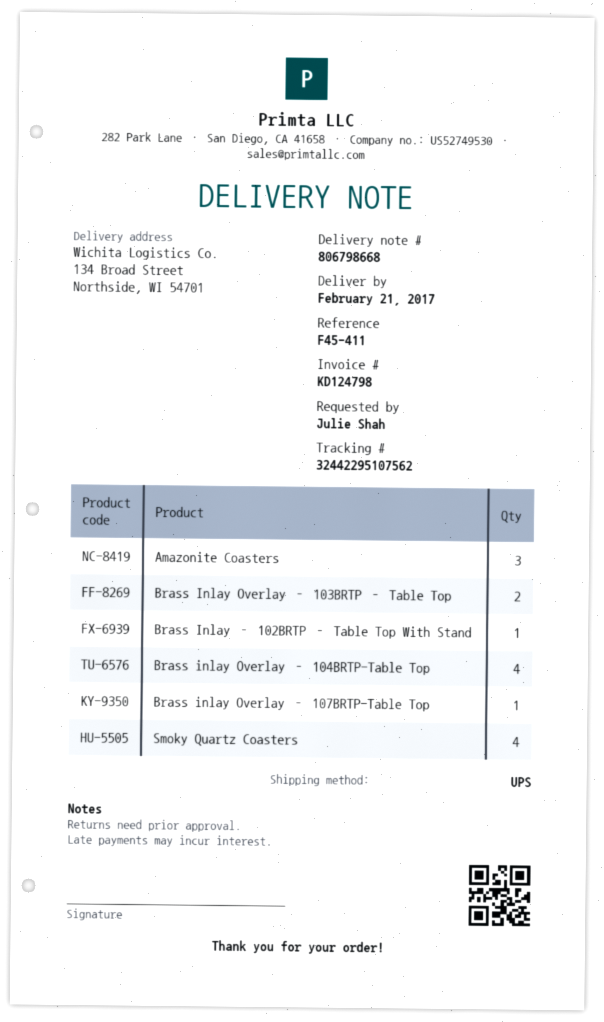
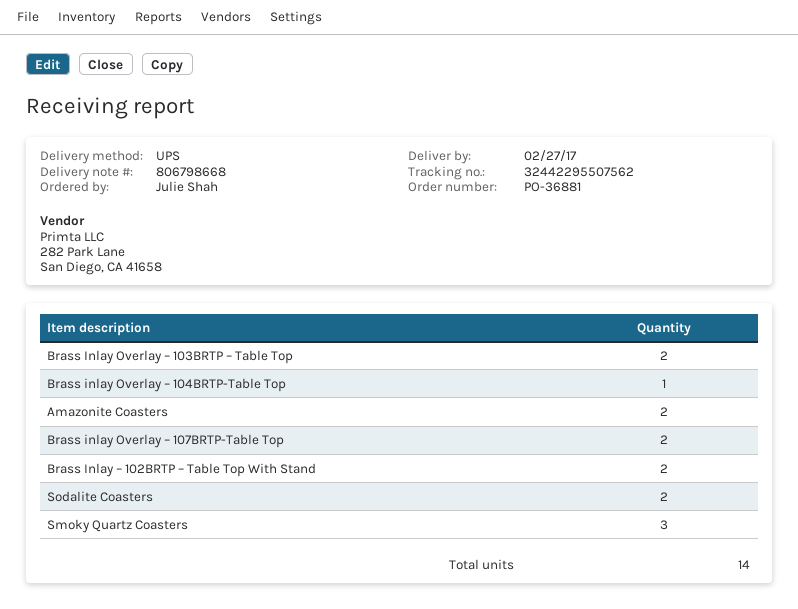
delivery date: 2017-02-21 -> 2017-02-27
tracking number: 32442295107562 -> 32442295507562
Amazonite Coasters: 3 -> 2
Brass Inlay – 102BRTP – Table Top With Stand: 1 -> 2
Brass inlay Overlay – 104BRTP-Table Top: 4 -> 1
Brass inlay Overlay – 107BRTP-Table Top: 1 -> 2
Smoky Quartz Coasters: 4 -> 3
Sodalite Coasters: none -> 2

